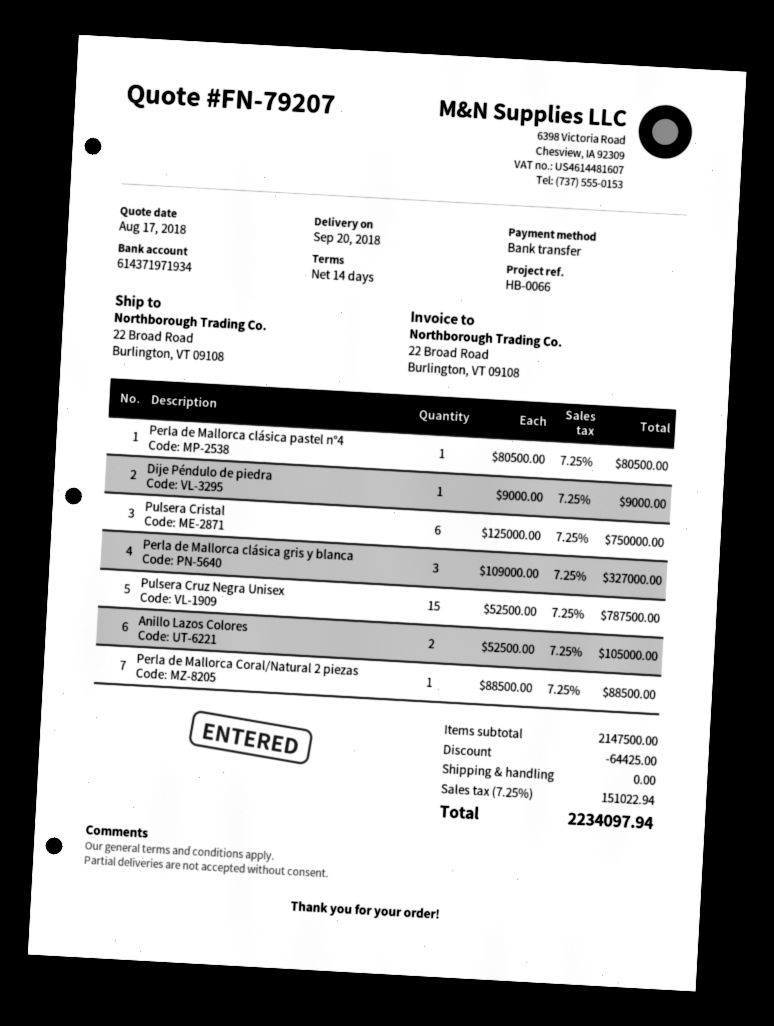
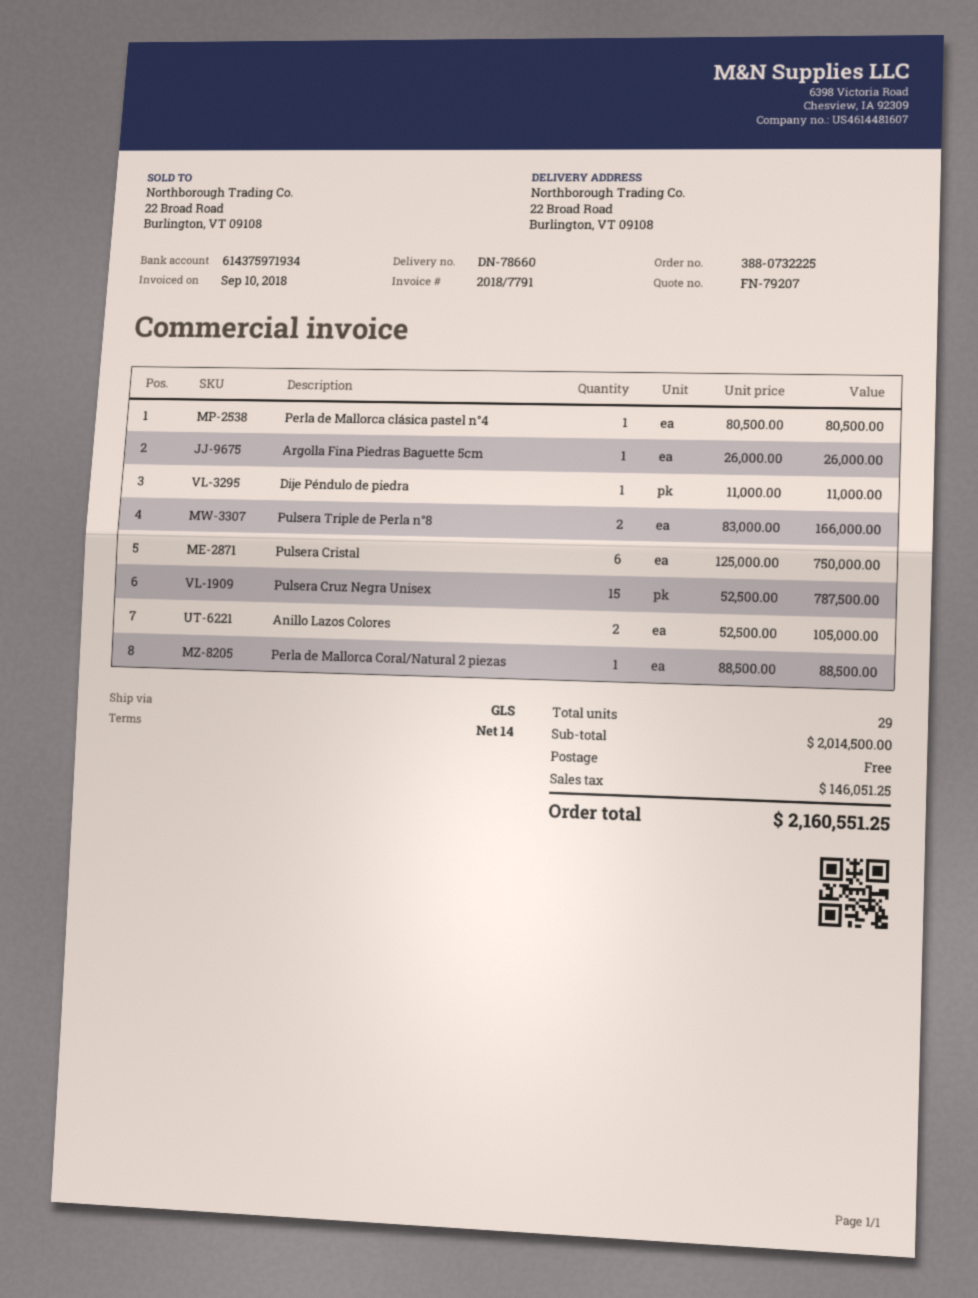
bank account: 614371971934 -> 614375971934
Dije Péndulo de piedra: 1 x 9000.00 = 9000.00 -> 1 x 11000.00 = 11000.00
Perla de Mallorca clásica gris y blanca: 3 x 109000.00 = 327000.00 -> none
Argolla Fina Piedras Baguette 5cm: none -> 1 x 26000.00 = 26000.00
Pulsera Triple de Perla n°8: none -> 2 x 83000.00 = 166000.00
subtotal: 2147500.00 -> 2014500.00
discount: 64425.00 -> none
tax: 151022.94 -> 146051.25
total: 2234097.94 -> 2160551.25

